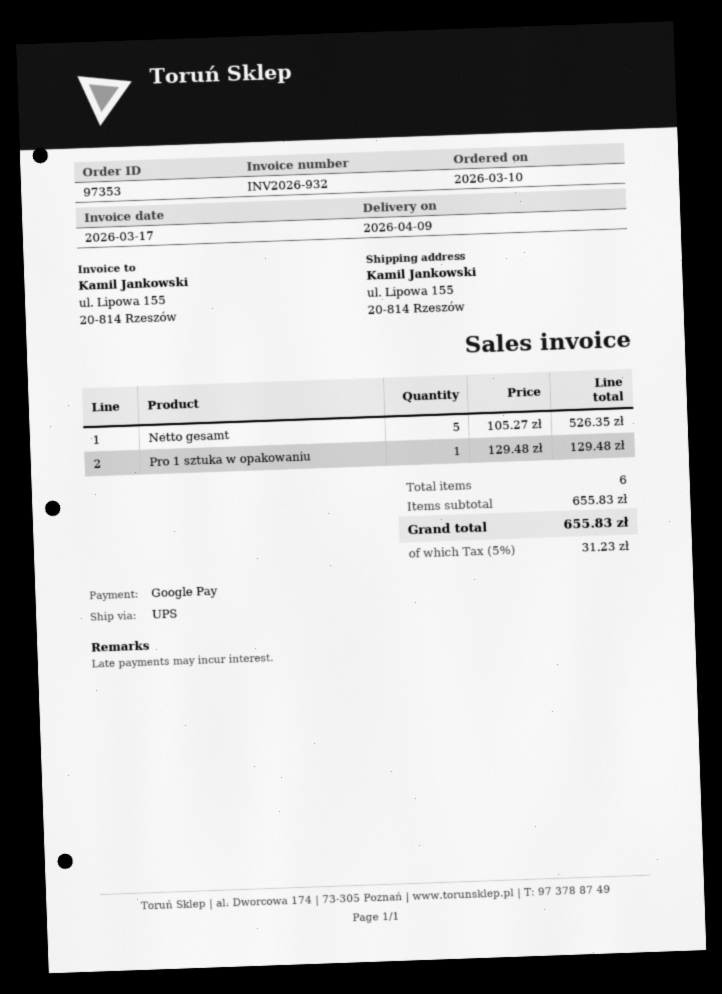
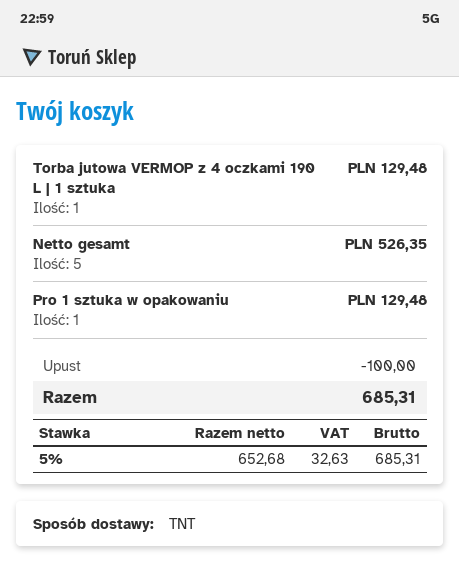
shipping method: UPS -> TNT
Torba jutowa VERMOP z 4 oczkami 190 L | 1 sztuka: none -> 1 for 129.48
discount: none -> 100.00
tax: 5% = 31.23 -> 5% = 32.63
total: 655.83 -> 685.31

